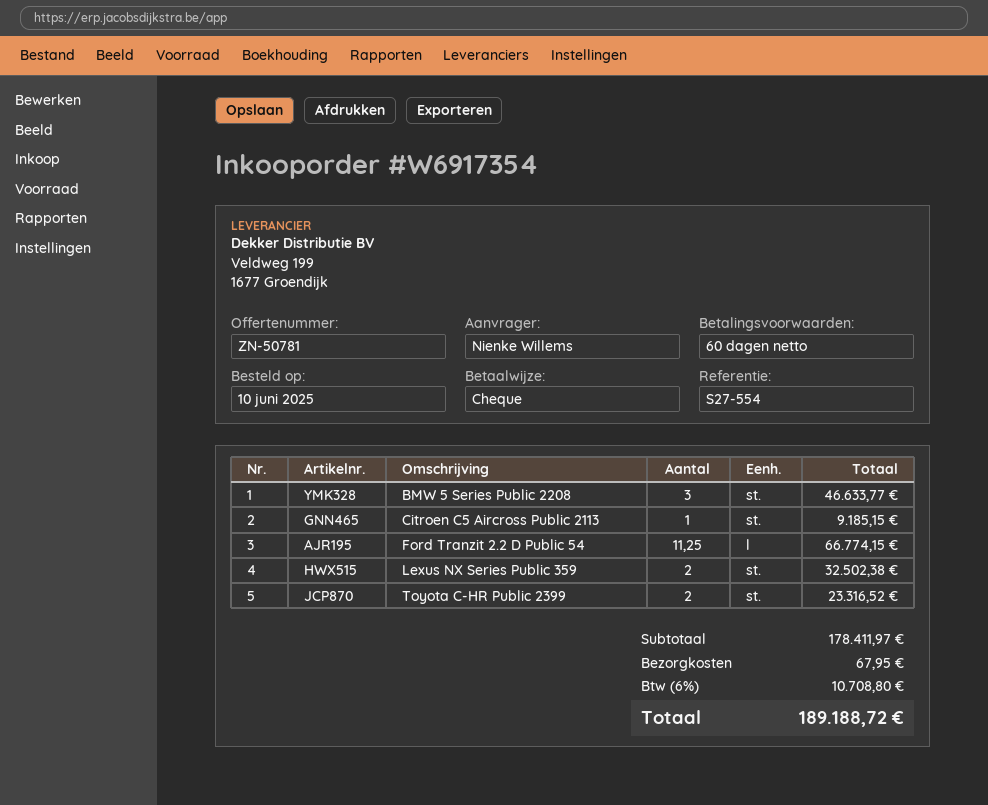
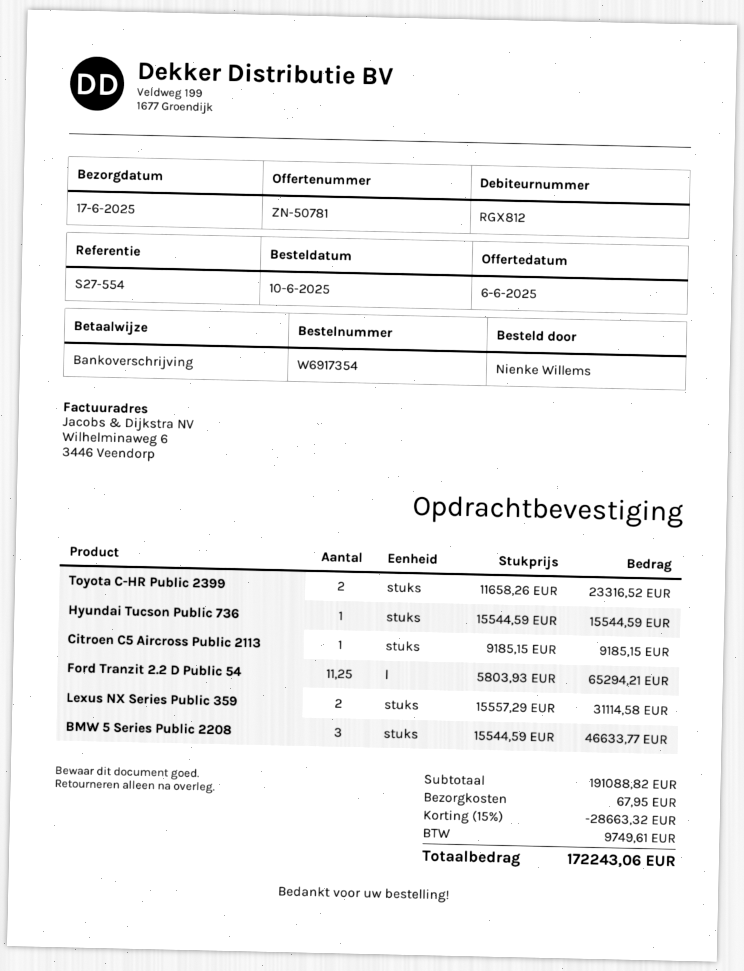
payment method: cheque -> bank transfer
Ford Tranzit 2.2 D Public 54: 11.25 for 66774.15 -> 11.25 for 65294.21
Lexus NX Series Public 359: 2 for 32502.38 -> 2 for 31114.58
Hyundai Tucson Public 736: none -> 1 for 15544.59
subtotal: 178411.97 -> 191088.82
discount: none -> 15% = 28663.32
tax: 10708.80 -> 9749.61
total: 189188.72 -> 172243.06

